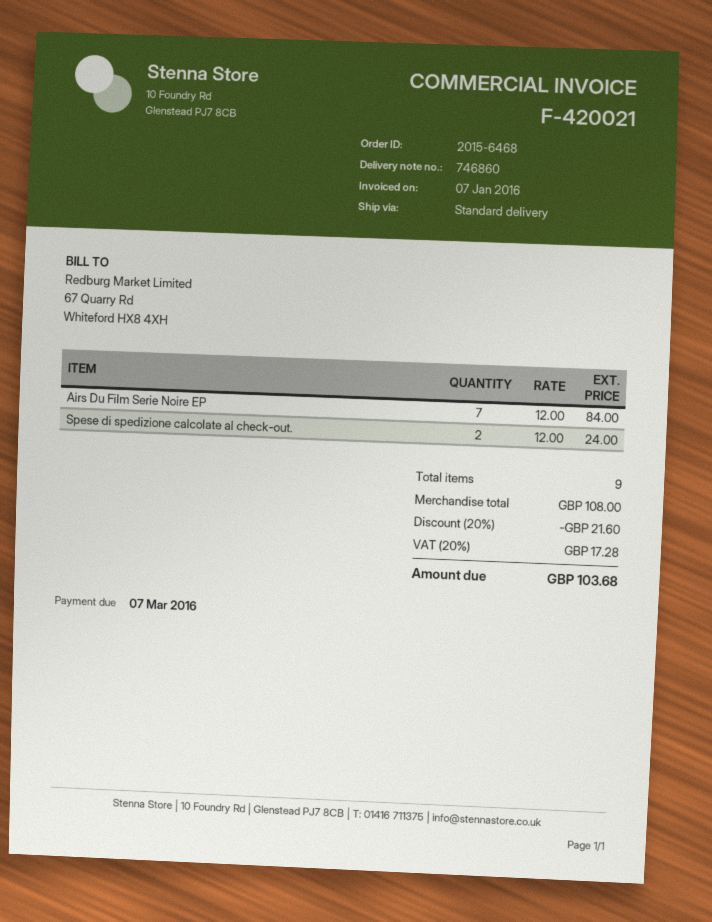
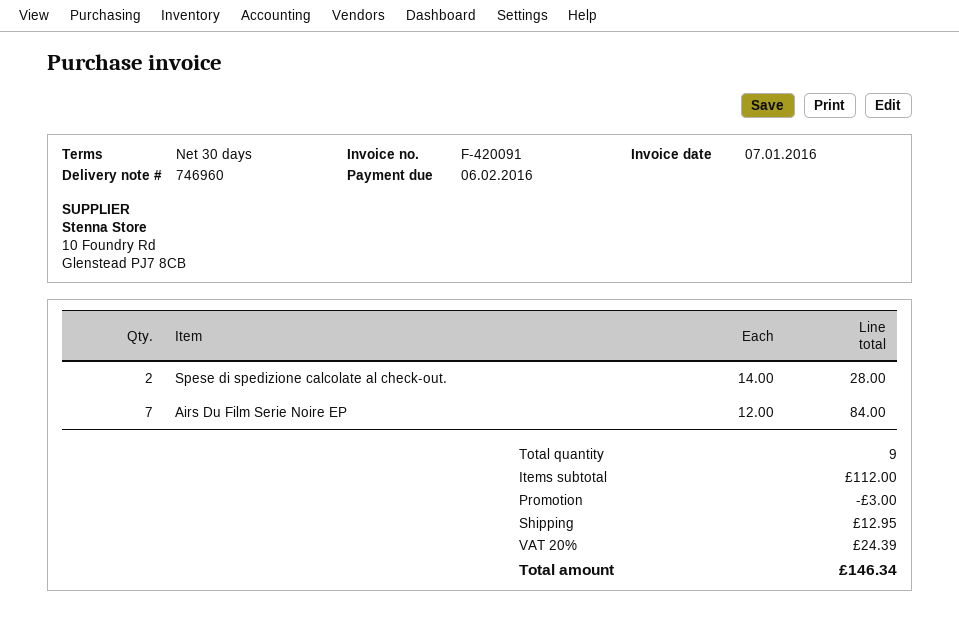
delivery note number: 746860 -> 746960
invoice number: F-420021 -> F-420091
due date: 2016-03-07 -> 2016-02-06
Spese di spedizione calcolate al check-out.: 2 x 12.00 = 24.00 -> 2 x 14.00 = 28.00
subtotal: 108.00 -> 112.00
discount: 21.60 -> 3.00
shipping: none -> 12.95
tax: 20% = 17.28 -> 20% = 24.39
total: 103.68 -> 146.34

